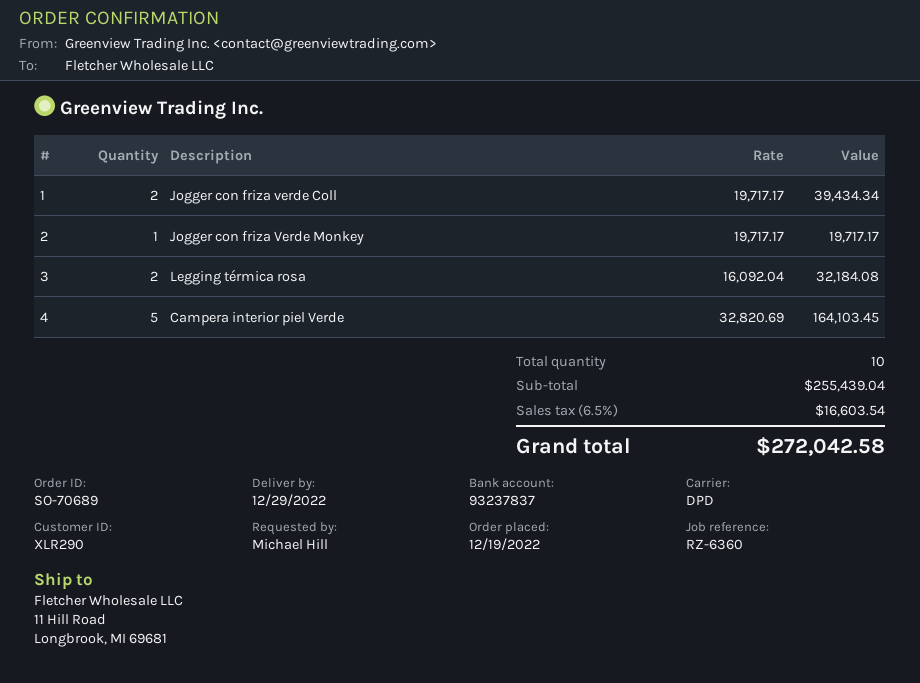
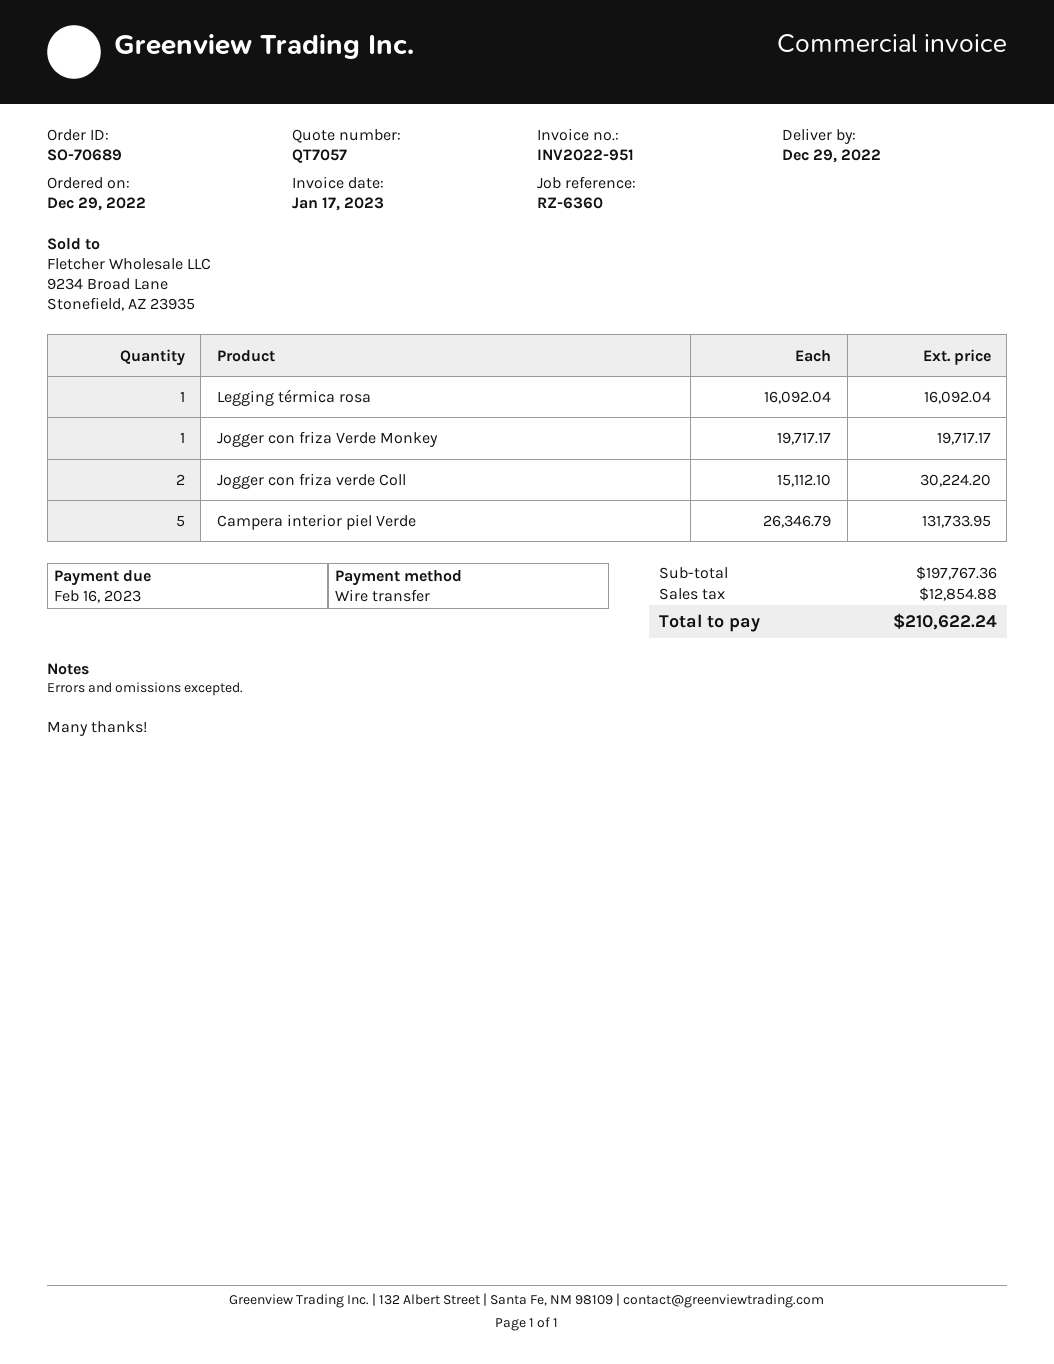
order date: 2022-12-19 -> 2022-12-29
Jogger con friza verde Coll: 2 x 19717.17 = 39434.34 -> 2 x 15112.10 = 30224.20
Legging térmica rosa: 2 x 16092.04 = 32184.08 -> 1 x 16092.04 = 16092.04
Campera interior piel Verde: 5 x 32820.69 = 164103.45 -> 5 x 26346.79 = 131733.95
subtotal: 255439.04 -> 197767.36
tax: 16603.54 -> 12854.88
total: 272042.58 -> 210622.24

